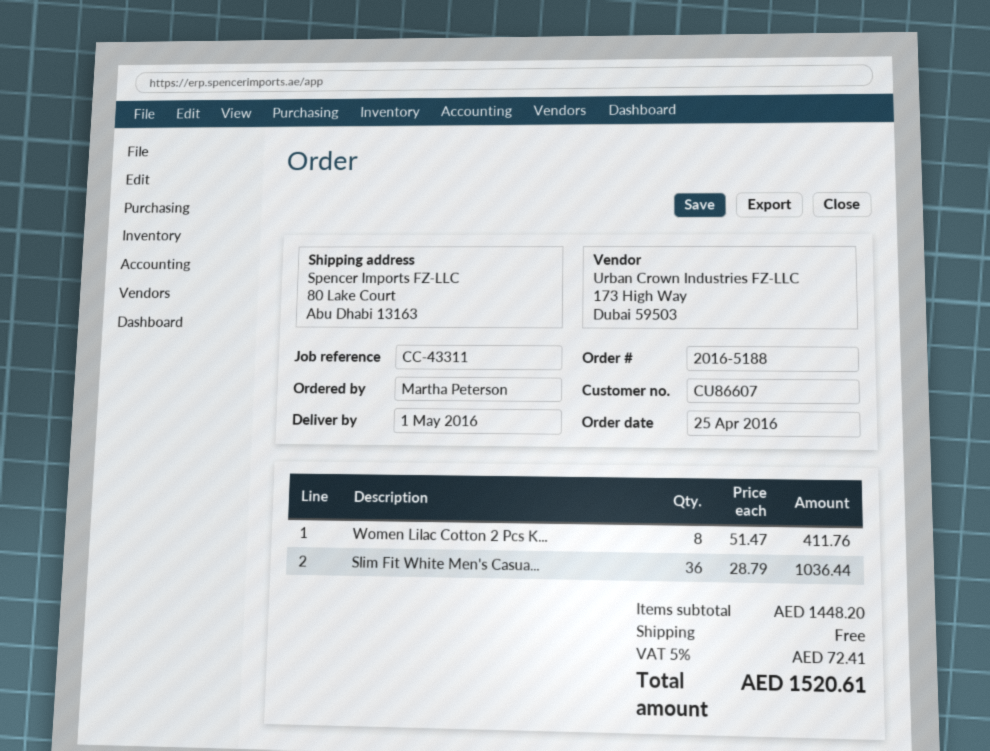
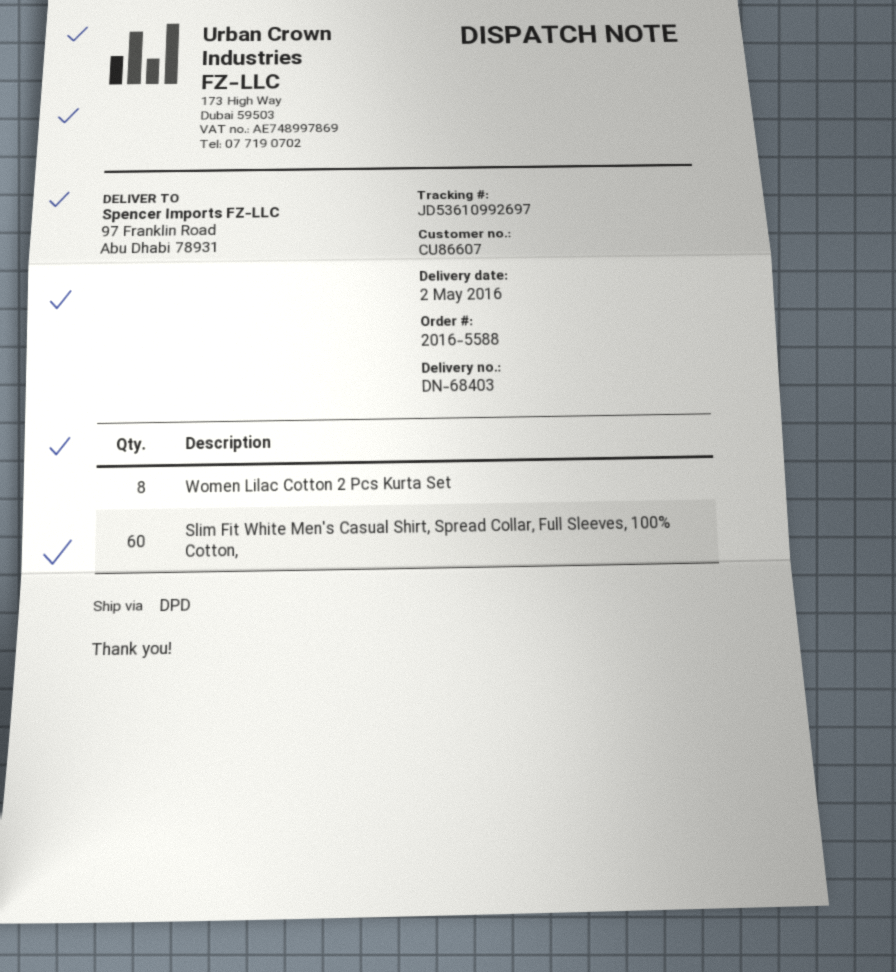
order number: 2016-5188 -> 2016-5588
delivery date: 2016-05-01 -> 2016-05-02
ship to: 80 Lake Court, Abu Dhabi 13163 -> 97 Franklin Road, Abu Dhabi 78931
Slim Fit White Men's Casua...: 36 -> 60

